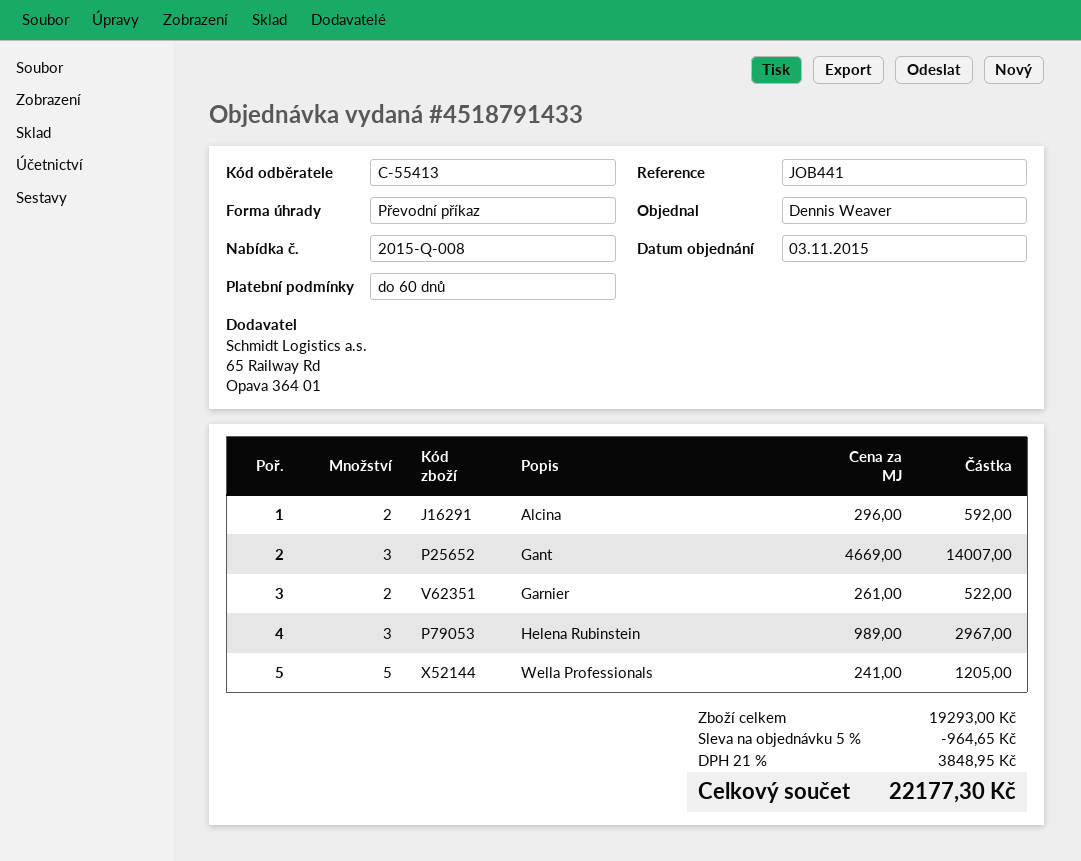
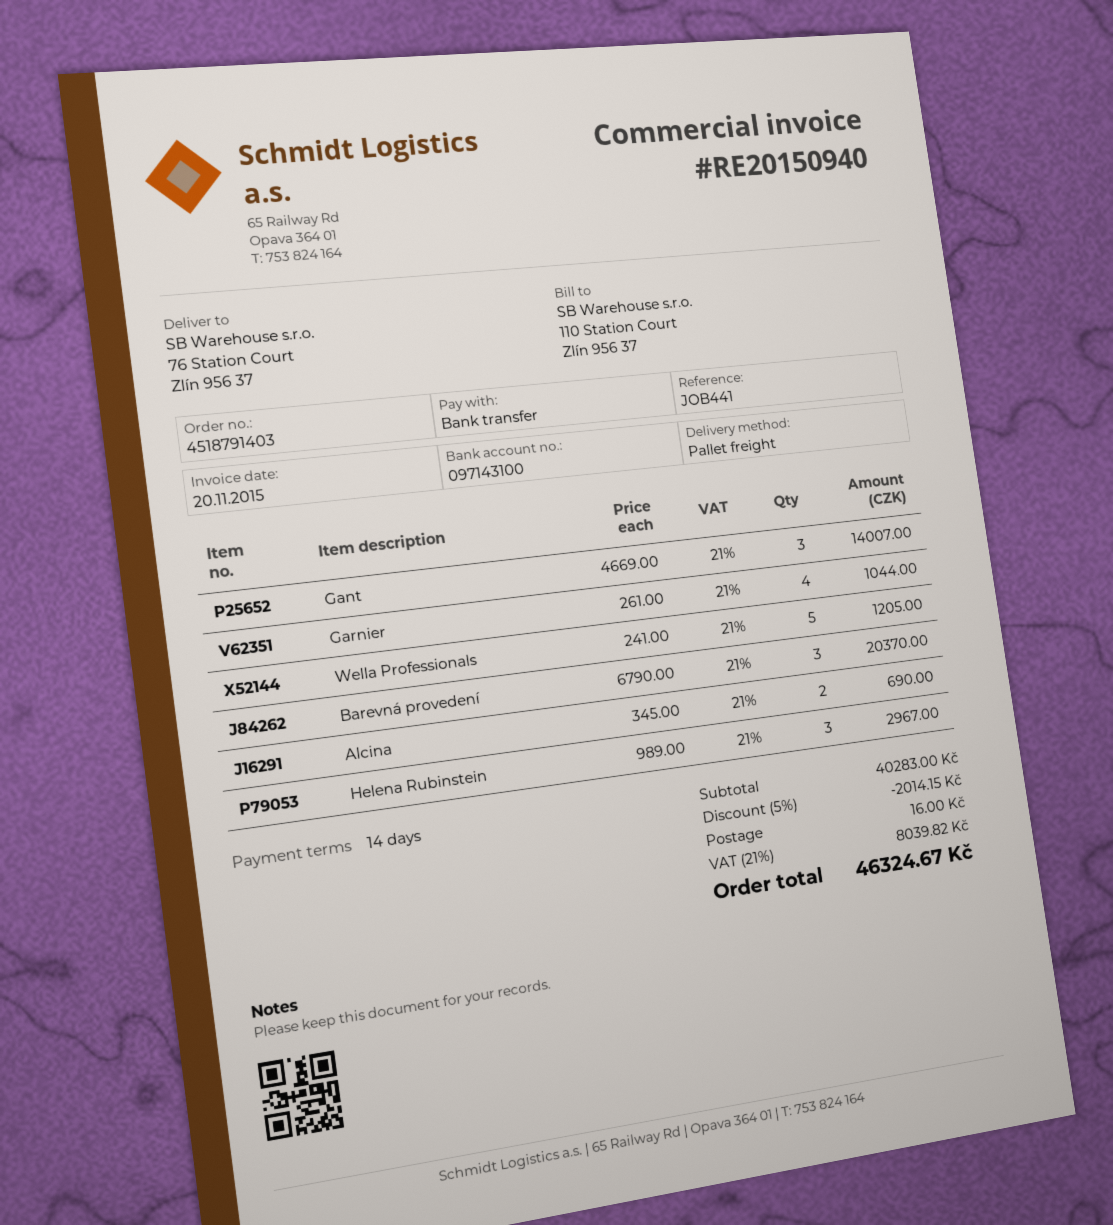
order number: 4518791433 -> 4518791403
payment terms: 60 days -> 14 days
Alcina: 2 x 296.00 = 592.00 -> 2 x 345.00 = 690.00
Garnier: 2 x 261.00 = 522.00 -> 4 x 261.00 = 1044.00
Barevná provedení: none -> 3 x 6790.00 = 20370.00
subtotal: 19293.00 -> 40283.00
discount: 5% = 964.65 -> 5% = 2014.15
shipping: none -> 16.00
tax: 21% = 3848.95 -> 21% = 8039.82
total: 22177.30 -> 46324.67

